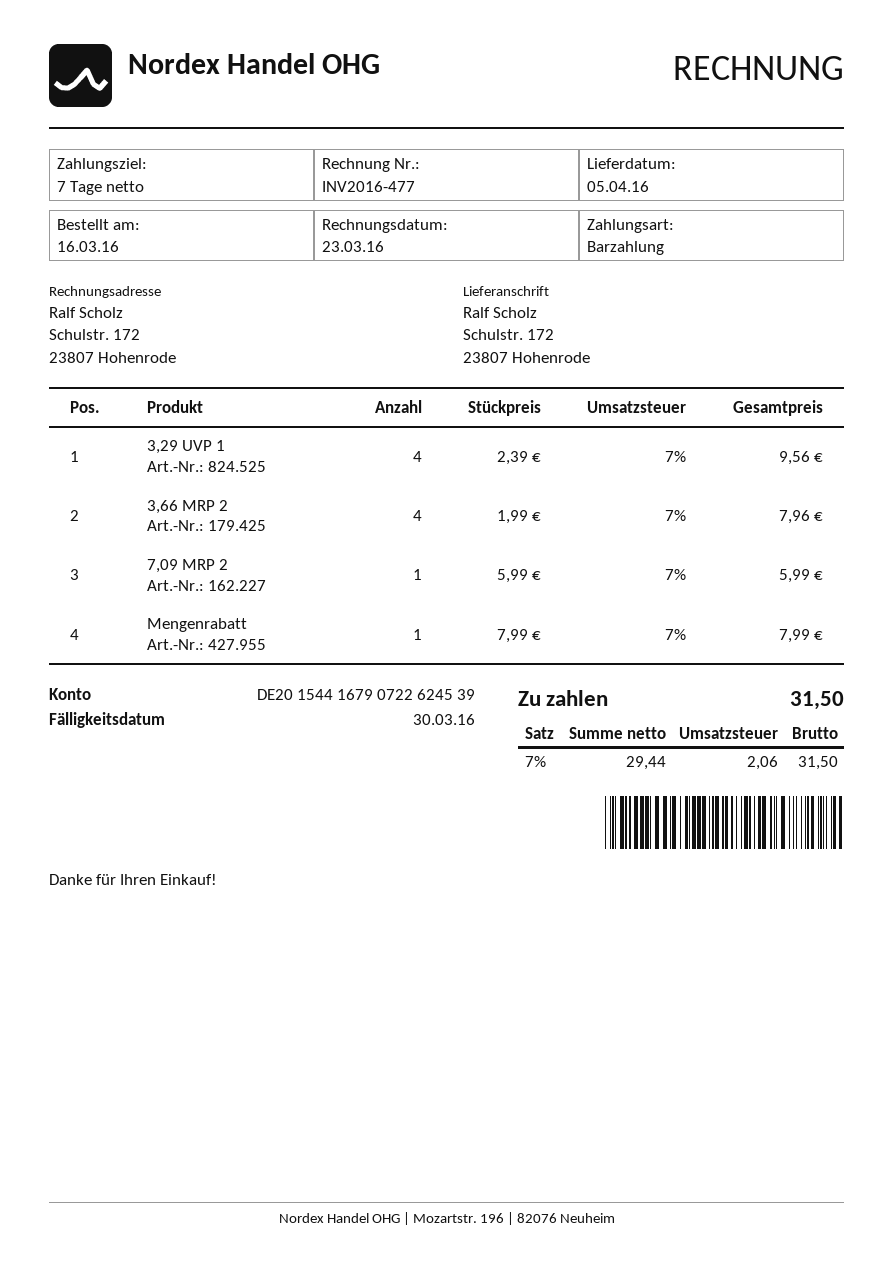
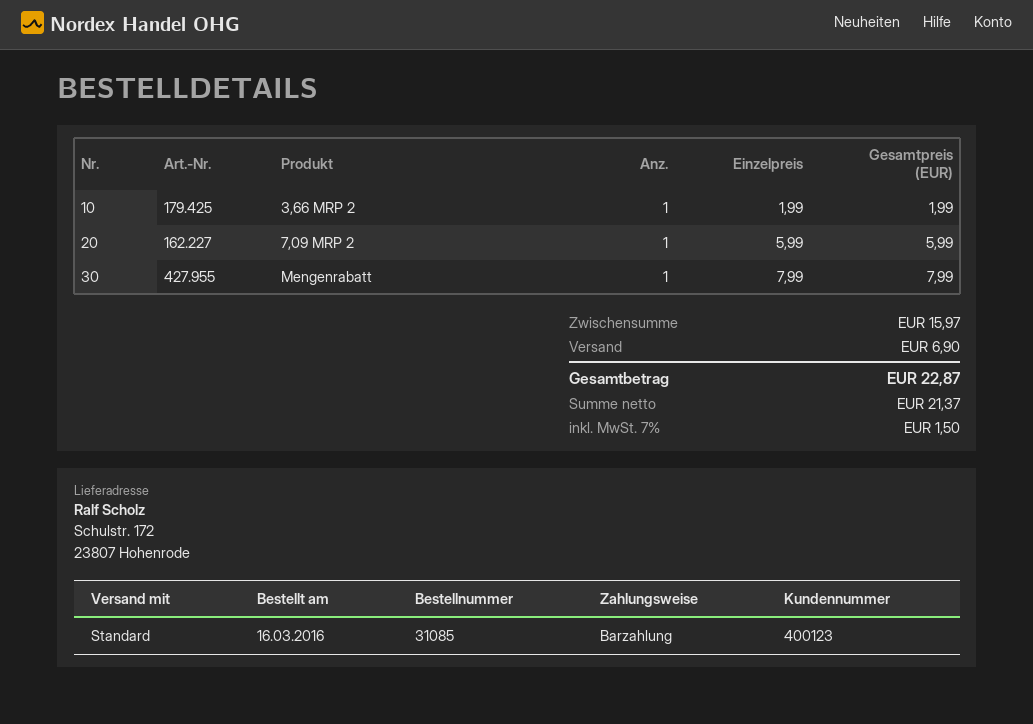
3,29 UVP 1: 4 x 2.39 = 9.56 -> none
3,66 MRP 2: 4 x 1.99 = 7.96 -> 1 x 1.99 = 1.99
shipping: none -> 6.90
net: 29.44 -> 21.37
tax: 7% = 2.06 -> 7% = 1.50
total: 31.50 -> 22.87

